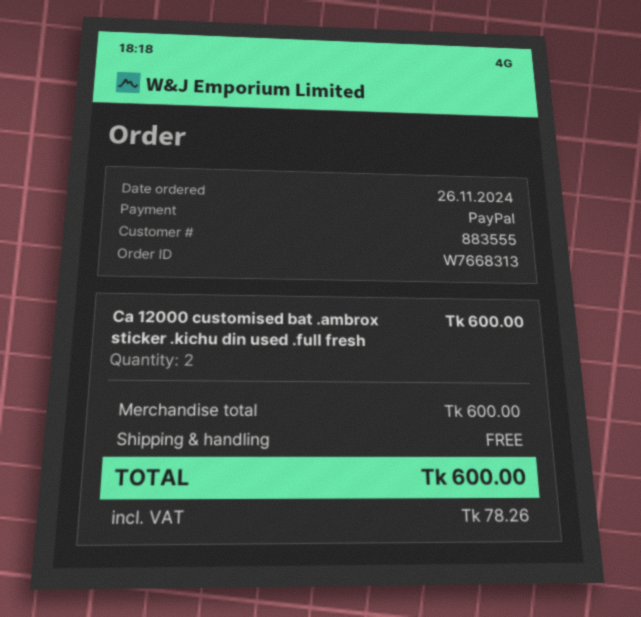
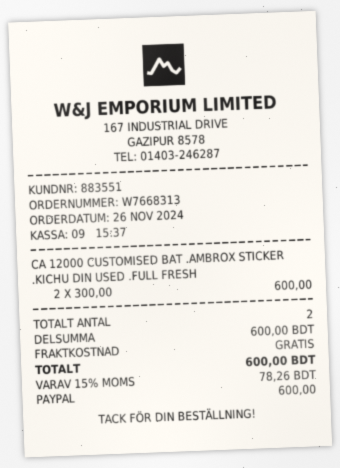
customer number: 883555 -> 883551

